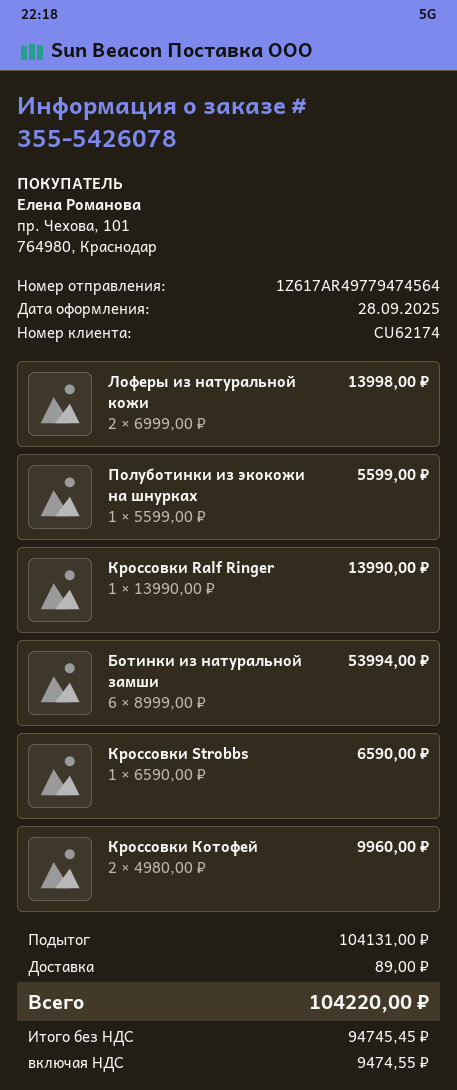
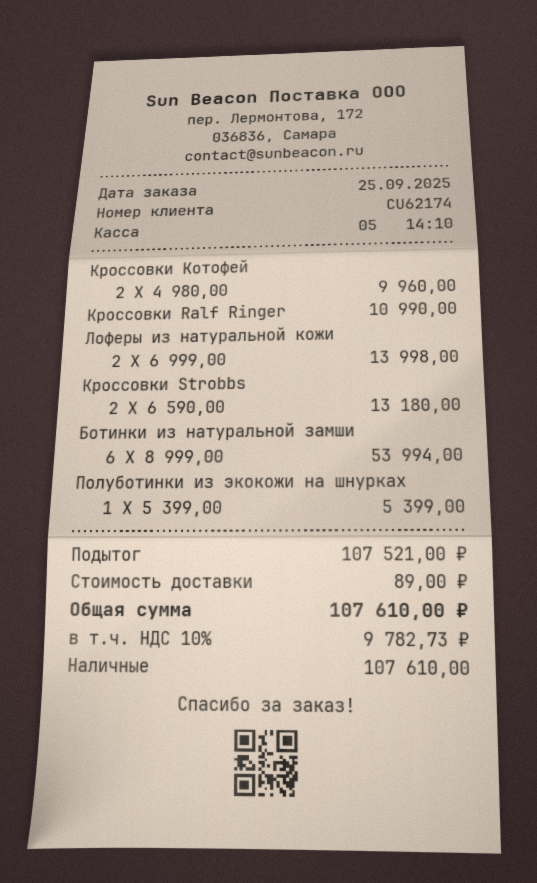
order date: 2025-09-28 -> 2025-09-25
Полуботинки из экокожи на шнурках: 1 x 5599.00 = 5599.00 -> 1 x 5399.00 = 5399.00
Кроссовки Ralf Ringer: 1 x 13990.00 = 13990.00 -> 1 x 10990.00 = 10990.00
Кроссовки Strobbs: 1 x 6590.00 = 6590.00 -> 2 x 6590.00 = 13180.00
subtotal: 104131.00 -> 107521.00
tax: 9474.55 -> 9782.73
total: 104220.00 -> 107610.00

